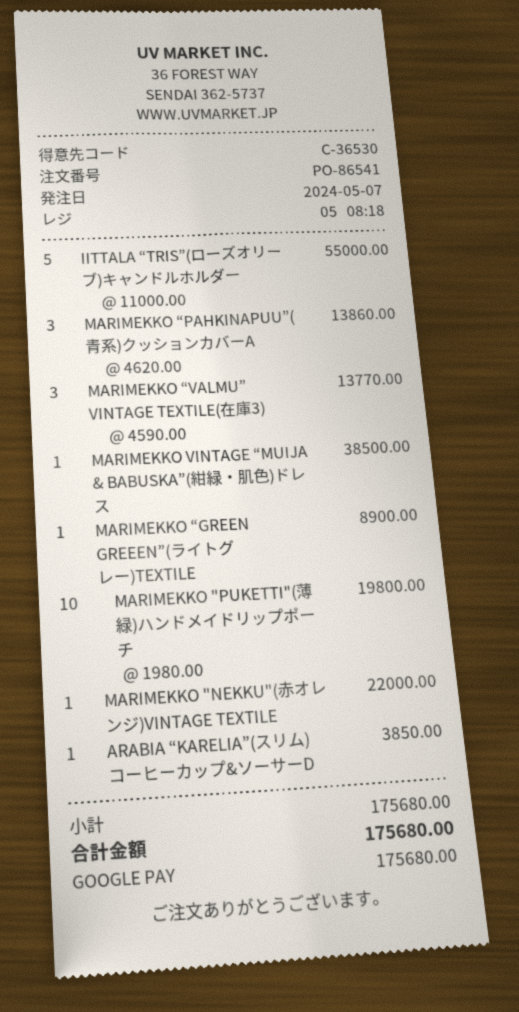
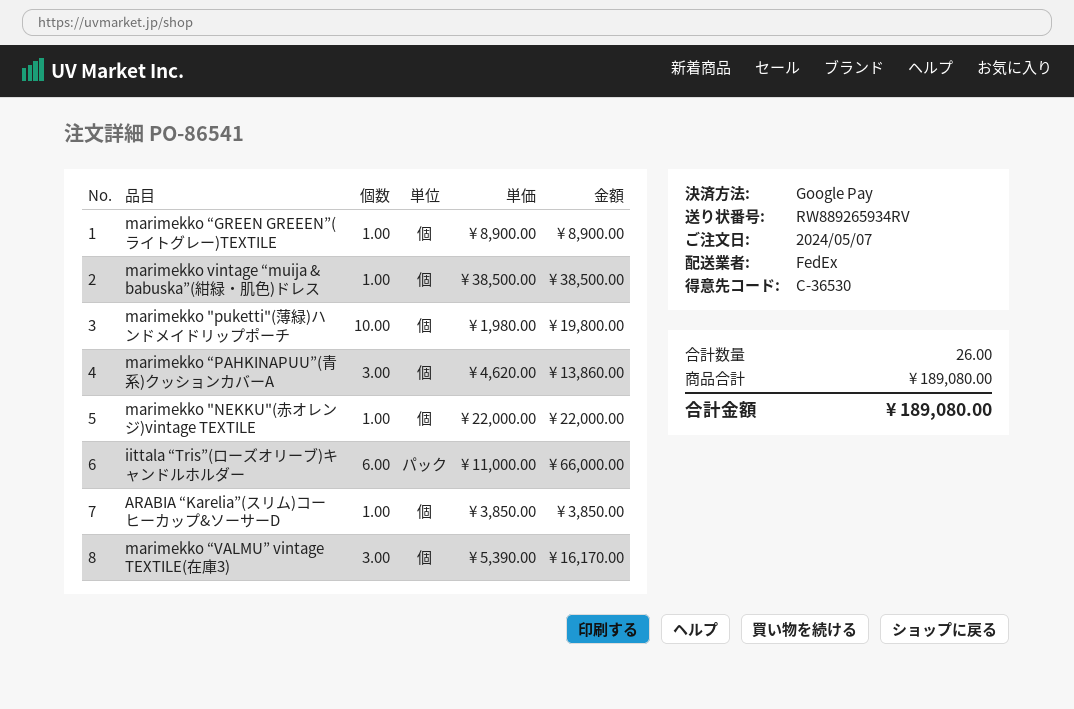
IITTALA “TRIS”(ローズオリーブ)キャンドルホルダー: 5 x 11000.00 = 55000.00 -> 6 x 11000.00 = 66000.00
MARIMEKKO “VALMU” VINTAGE TEXTILE(在庫3): 3 x 4590.00 = 13770.00 -> 3 x 5390.00 = 16170.00
subtotal: 175680.00 -> 189080.00
total: 175680.00 -> 189080.00

